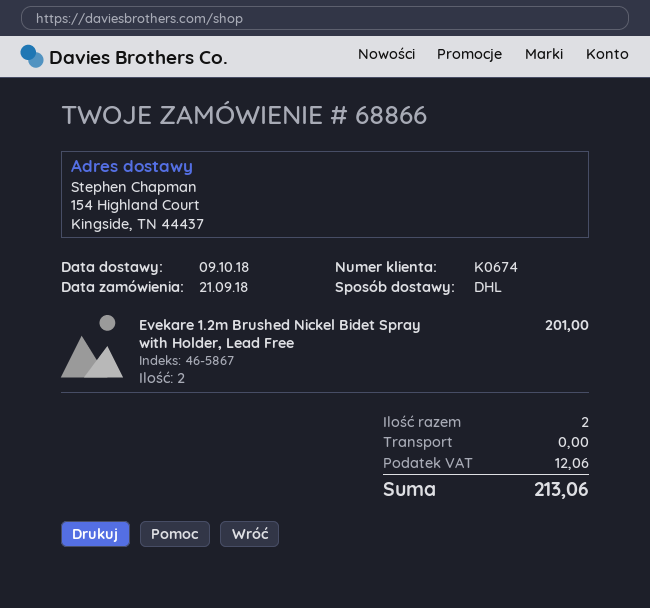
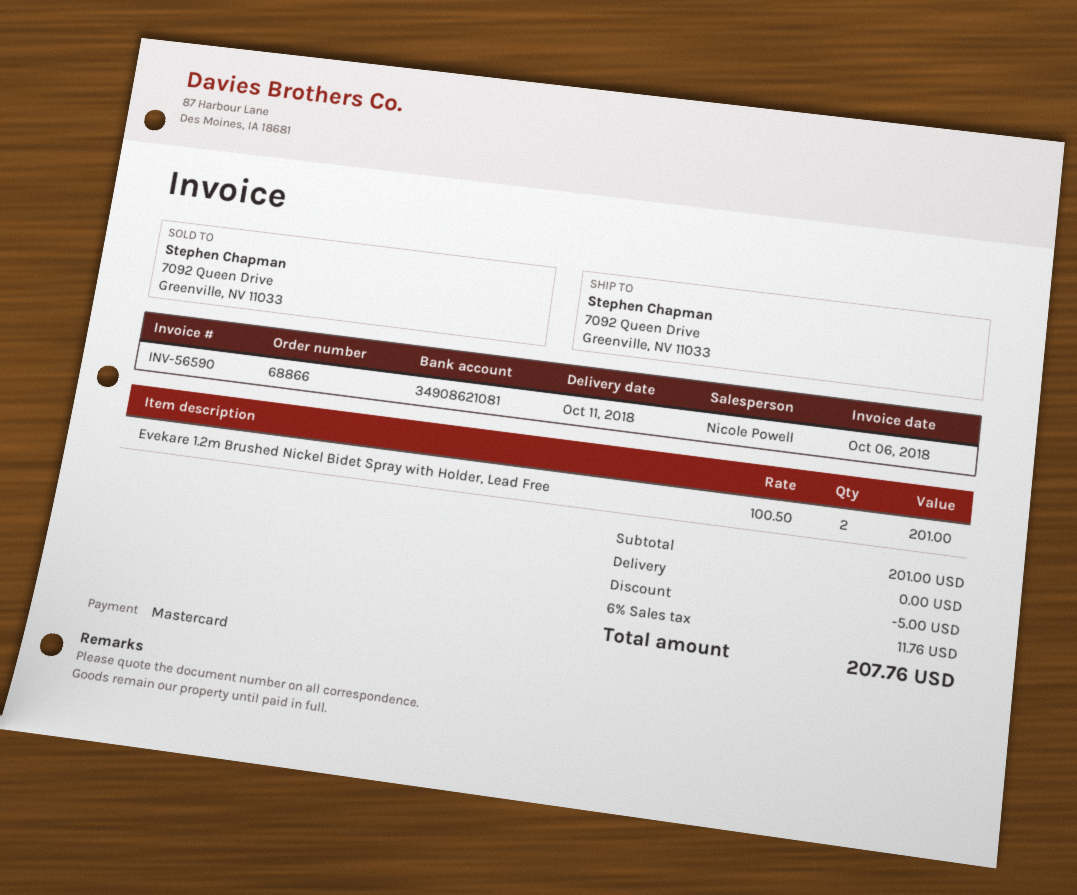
delivery date: 2018-10-09 -> 2018-10-11
ship to: 154 Highland Court, Kingside, TN 44437 -> 7092 Queen Drive, Greenville, NV 11033
discount: none -> 5.00
tax: 12.06 -> 11.76
total: 213.06 -> 207.76

